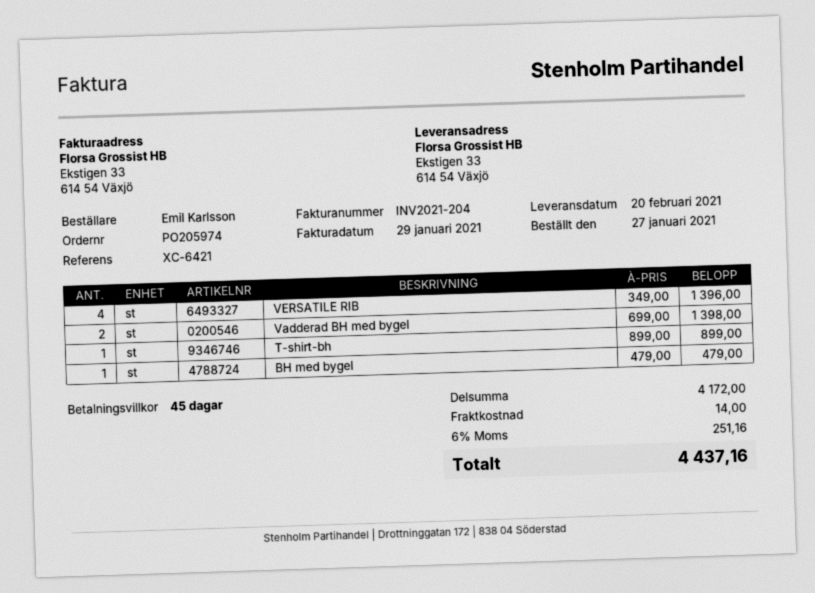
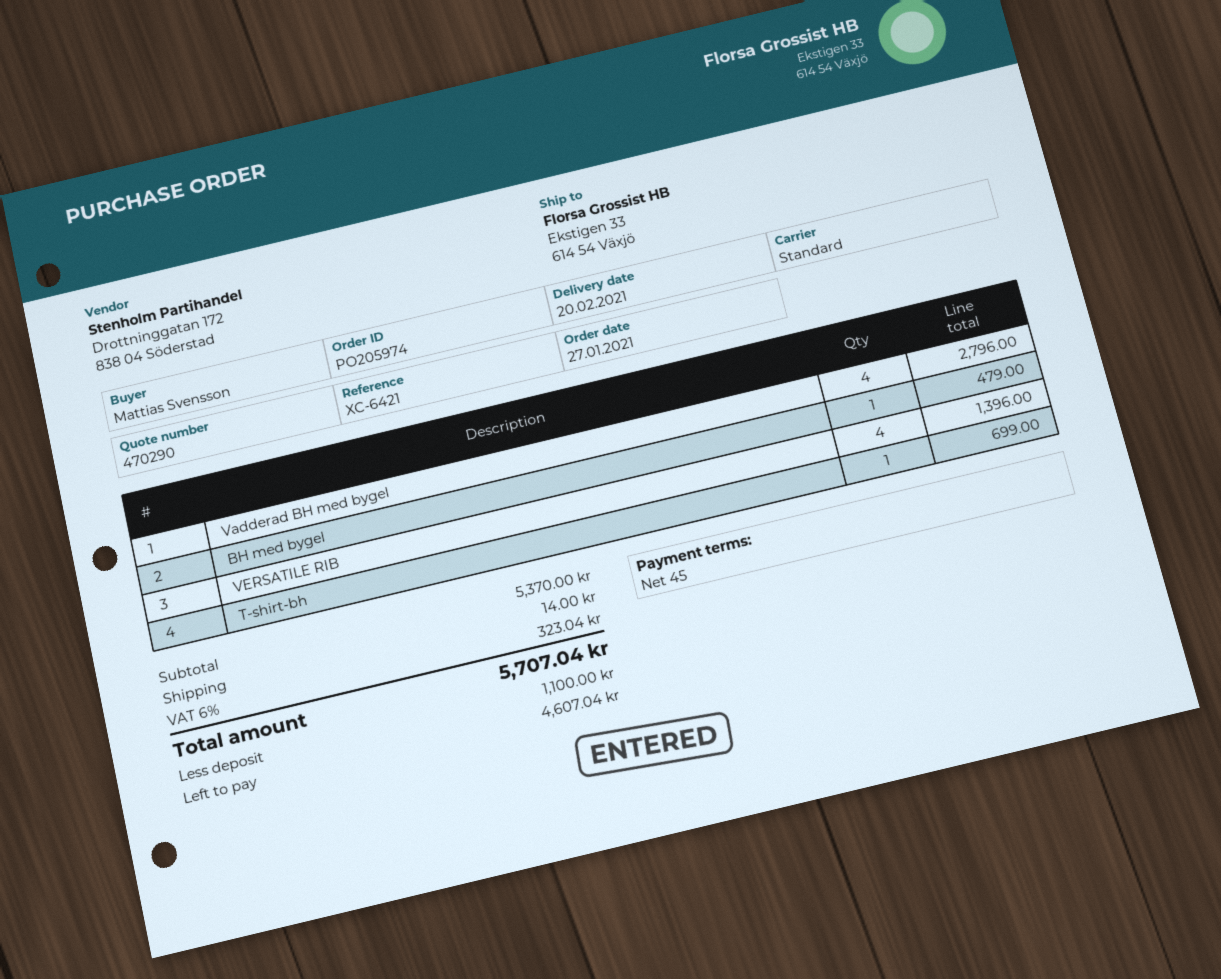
ordered by: Emil Karlsson -> Mattias Svensson
Vadderad BH med bygel: 2 for 1398.00 -> 4 for 2796.00
T-shirt-bh: 1 for 899.00 -> 1 for 699.00
subtotal: 4172.00 -> 5370.00
tax: 6% = 251.16 -> 6% = 323.04
total: 4437.16 -> 5707.04

